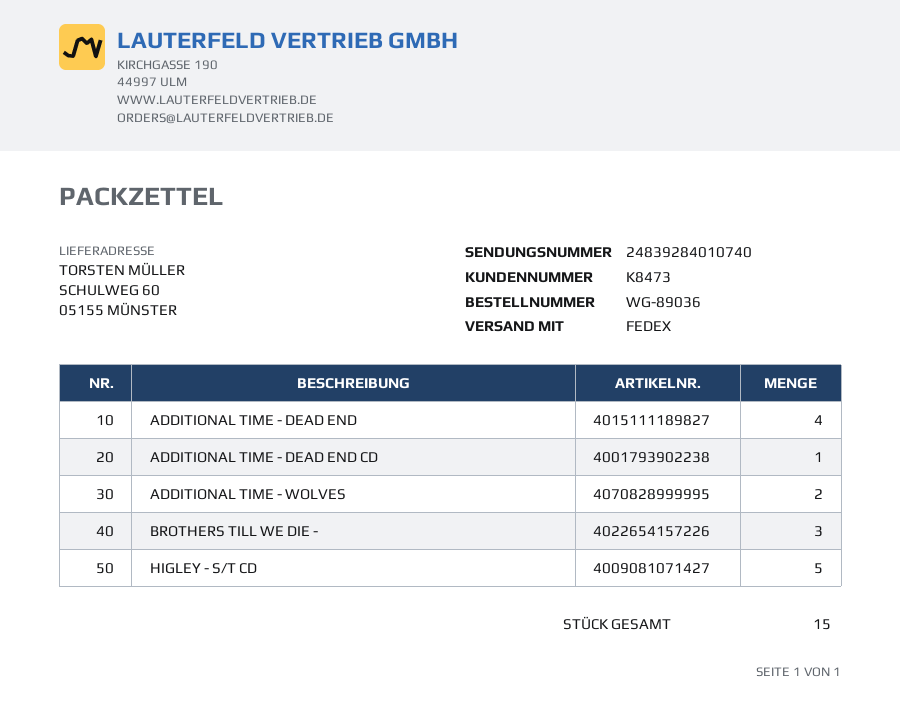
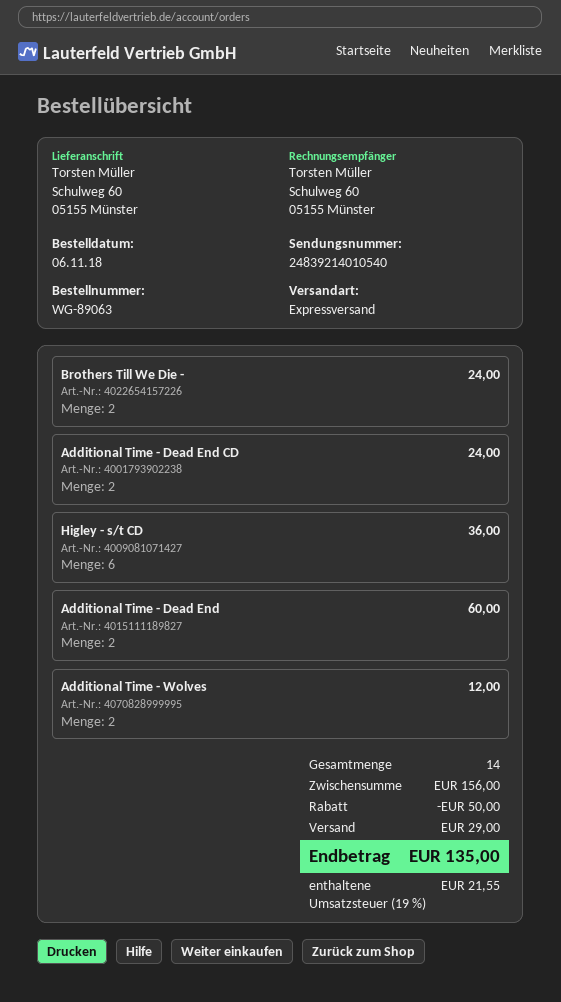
order number: WG-89036 -> WG-89063
shipping method: FedEx -> express
tracking number: 24839284010740 -> 24839214010540
ADDITIONAL TIME - DEAD END: 4 -> 2
ADDITIONAL TIME - DEAD END CD: 1 -> 2
BROTHERS TILL WE DIE -: 3 -> 2
HIGLEY - S/T CD: 5 -> 6
total quantity: 15 -> 14

